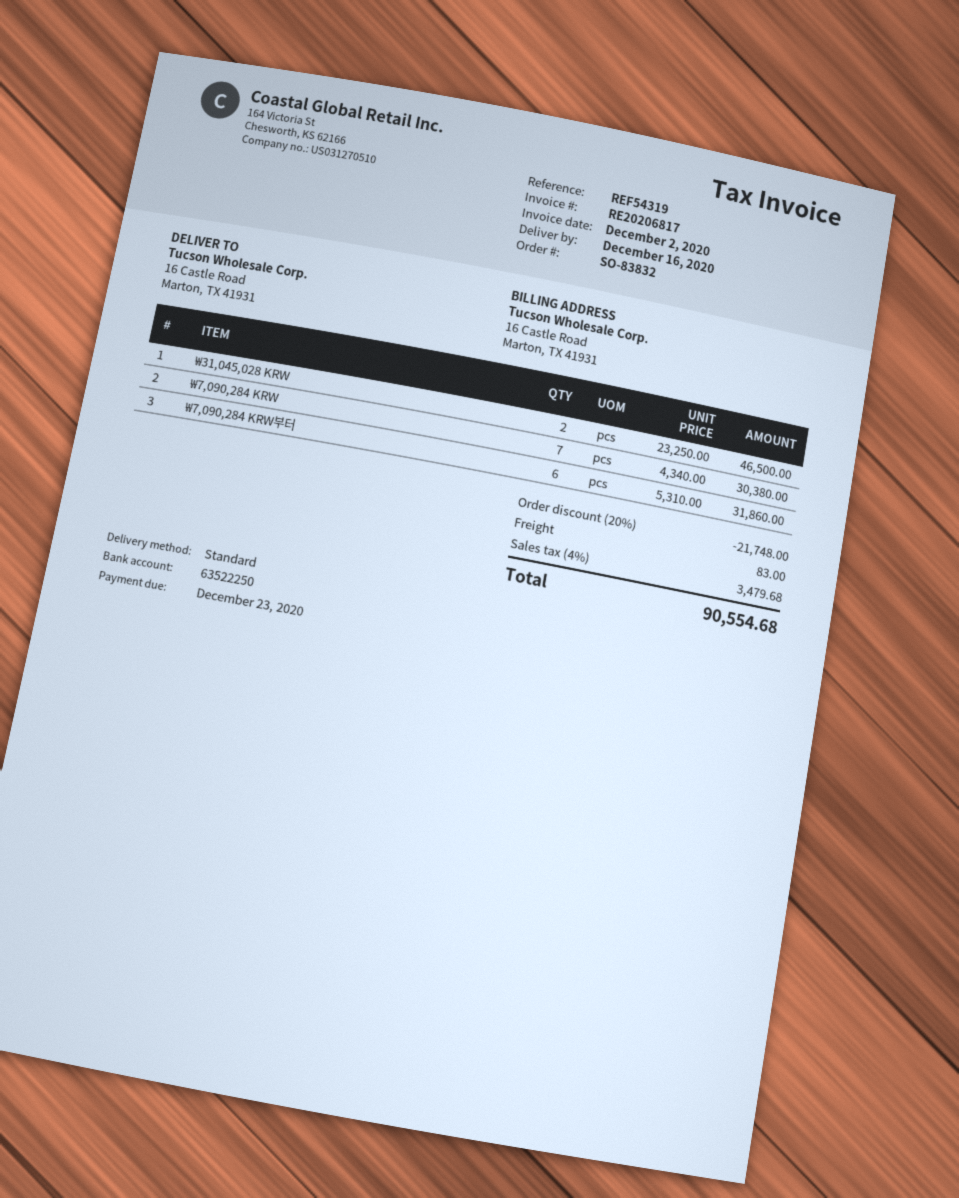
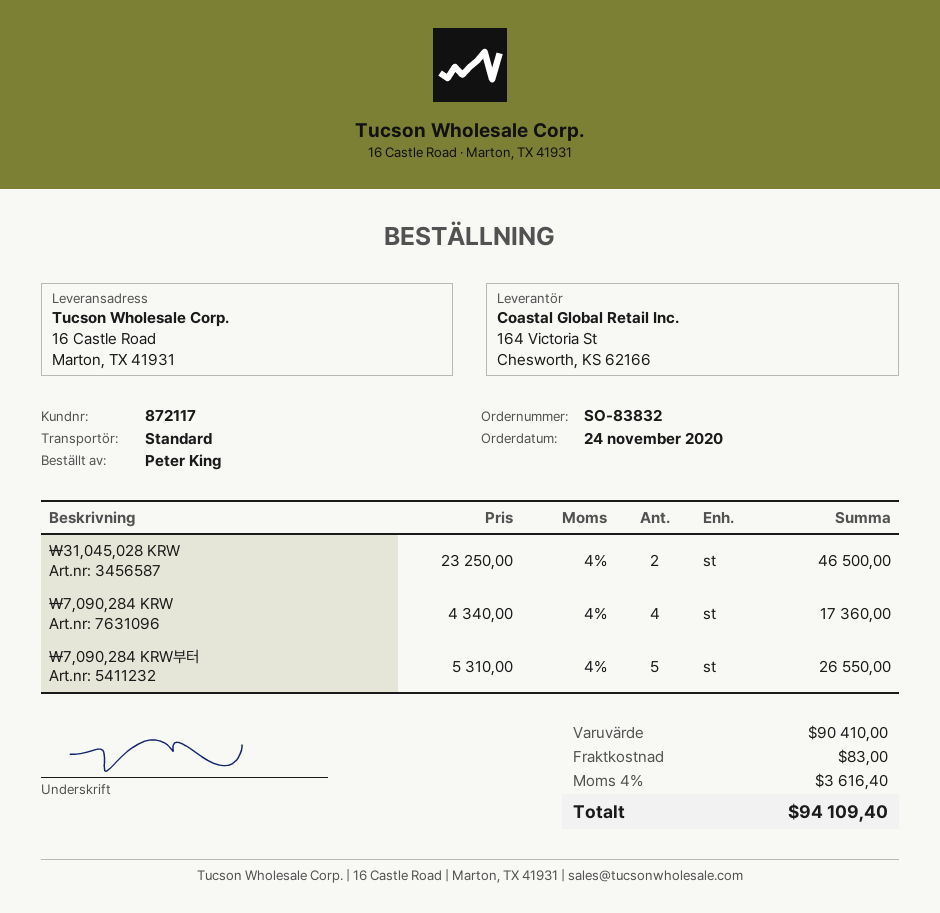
₩7,090,284 KRW: 7 x 4340.00 = 30380.00 -> 4 x 4340.00 = 17360.00
₩7,090,284 KRW부터: 6 x 5310.00 = 31860.00 -> 5 x 5310.00 = 26550.00
discount: 20% = 21748.00 -> none
tax: 4% = 3479.68 -> 4% = 3616.40
total: 90554.68 -> 94109.40

